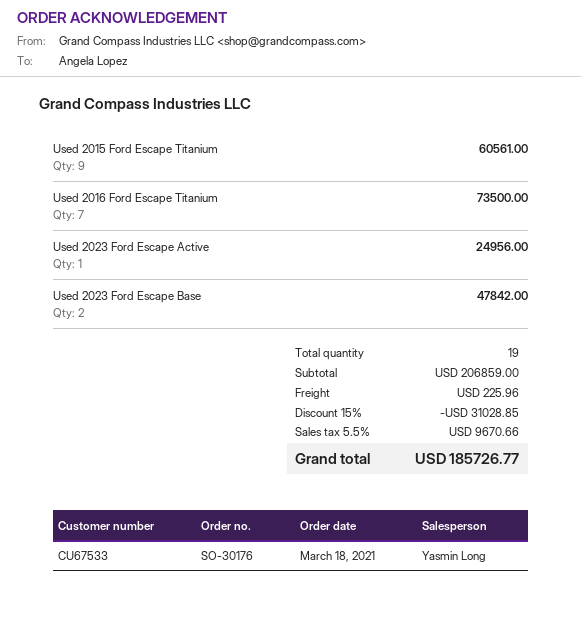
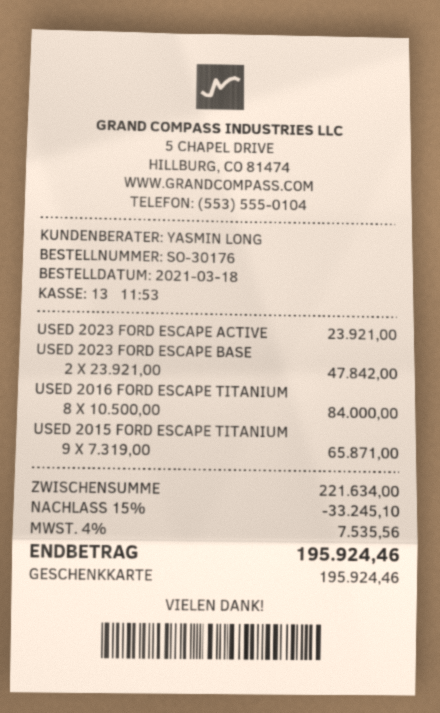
Used 2015 Ford Escape Titanium: 9 for 60561.00 -> 9 for 65871.00
Used 2016 Ford Escape Titanium: 7 for 73500.00 -> 8 for 84000.00
Used 2023 Ford Escape Active: 1 for 24956.00 -> 1 for 23921.00
subtotal: 206859.00 -> 221634.00
discount: 15% = 31028.85 -> 15% = 33245.10
shipping: 225.96 -> none
tax: 5.5% = 9670.66 -> 4% = 7535.56
total: 185726.77 -> 195924.46

